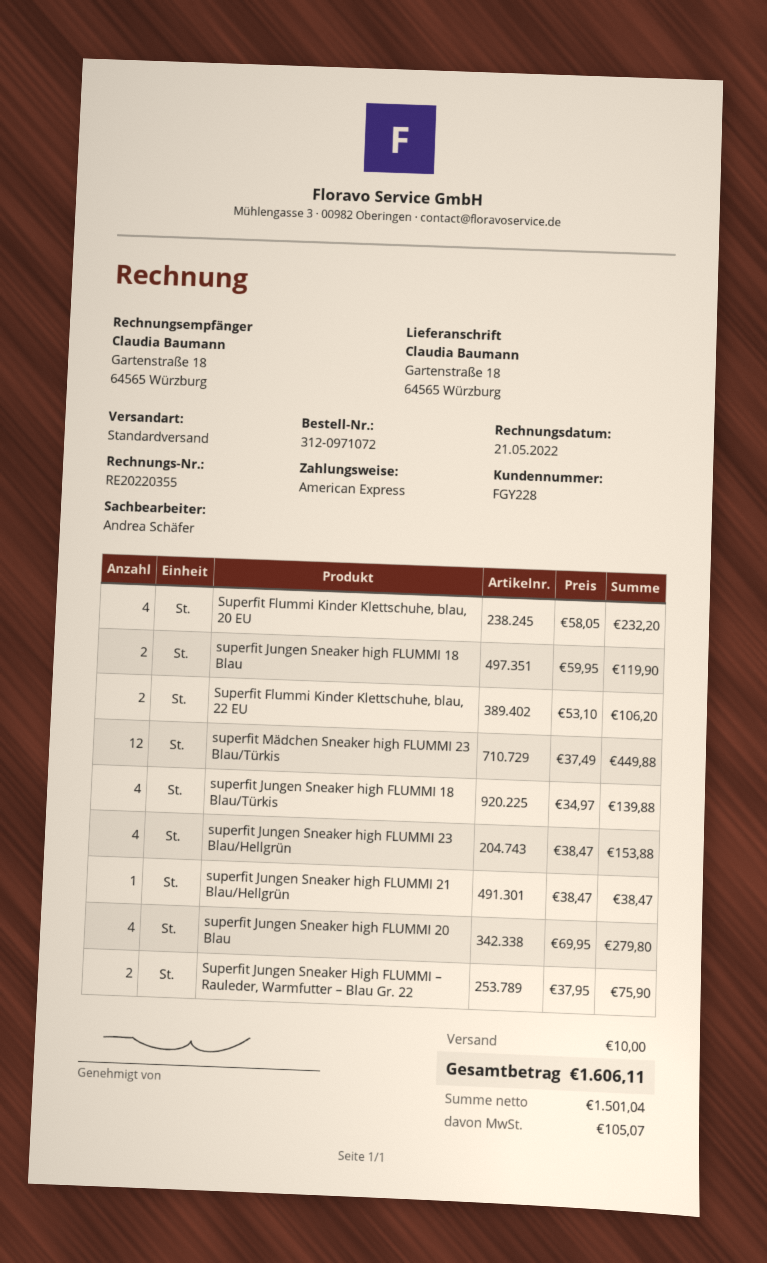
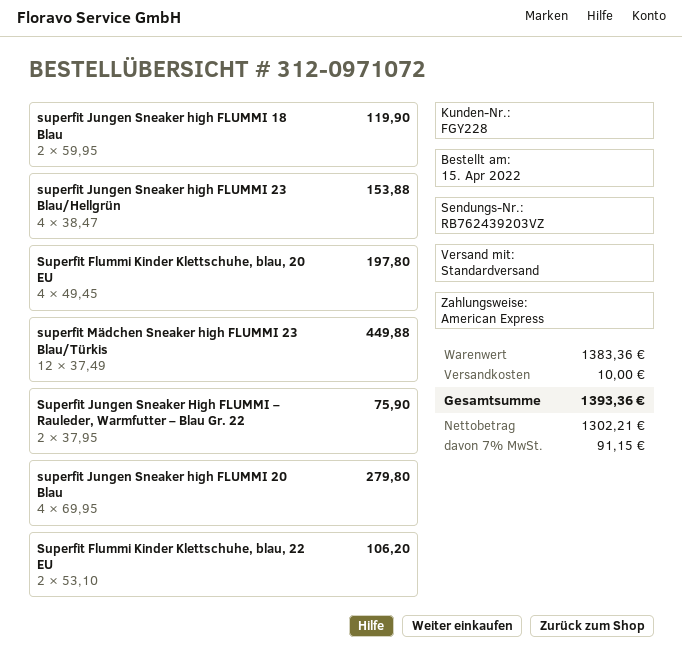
Superfit Flummi Kinder Klettschuhe, blau, 20 EU: 4 x 58.05 = 232.20 -> 4 x 49.45 = 197.80
superfit Jungen Sneaker high FLUMMI 18 Blau/Türkis: 4 x 34.97 = 139.88 -> none
superfit Jungen Sneaker high FLUMMI 21 Blau/Hellgrün: 1 x 38.47 = 38.47 -> none
net: 1501.04 -> 1302.21
tax: 105.07 -> 91.15
total: 1606.11 -> 1393.36

